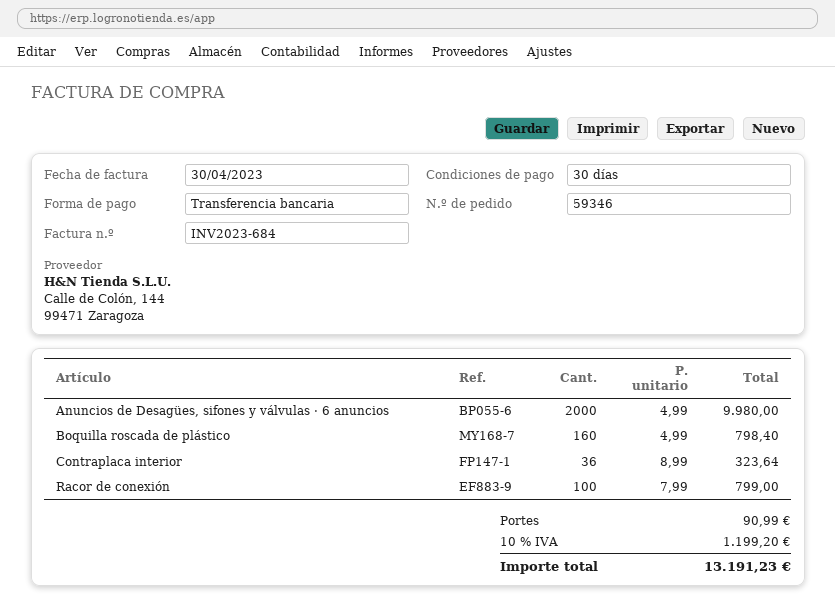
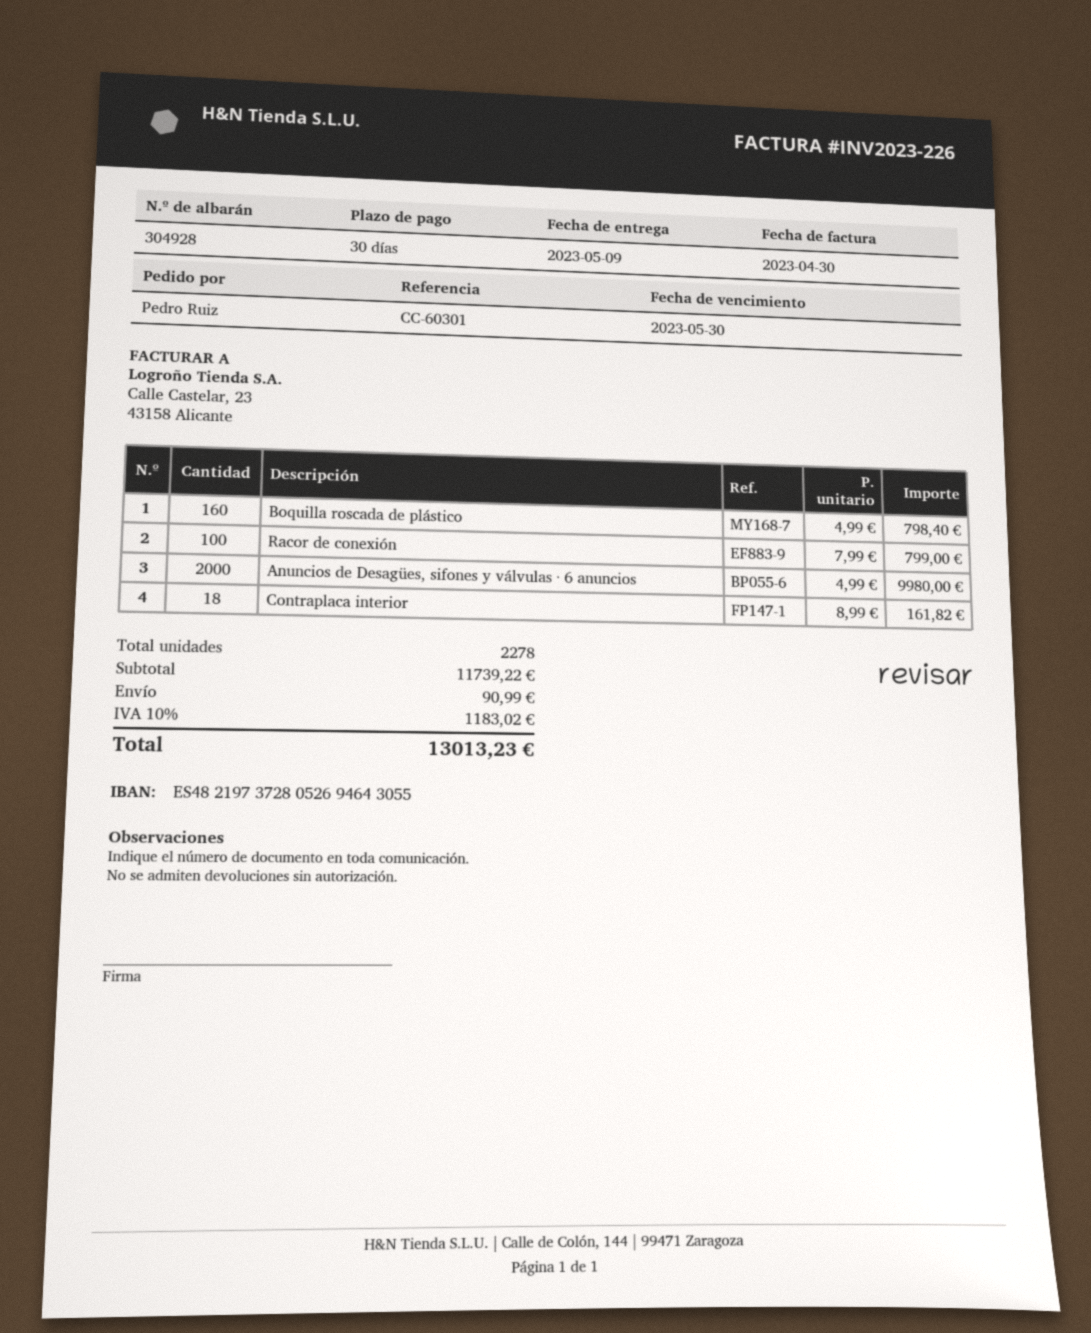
invoice number: INV2023-684 -> INV2023-226
Contraplaca interior: 36 x 8.99 = 323.64 -> 18 x 8.99 = 161.82
tax: 10% = 1199.20 -> 10% = 1183.02
total: 13191.23 -> 13013.23

